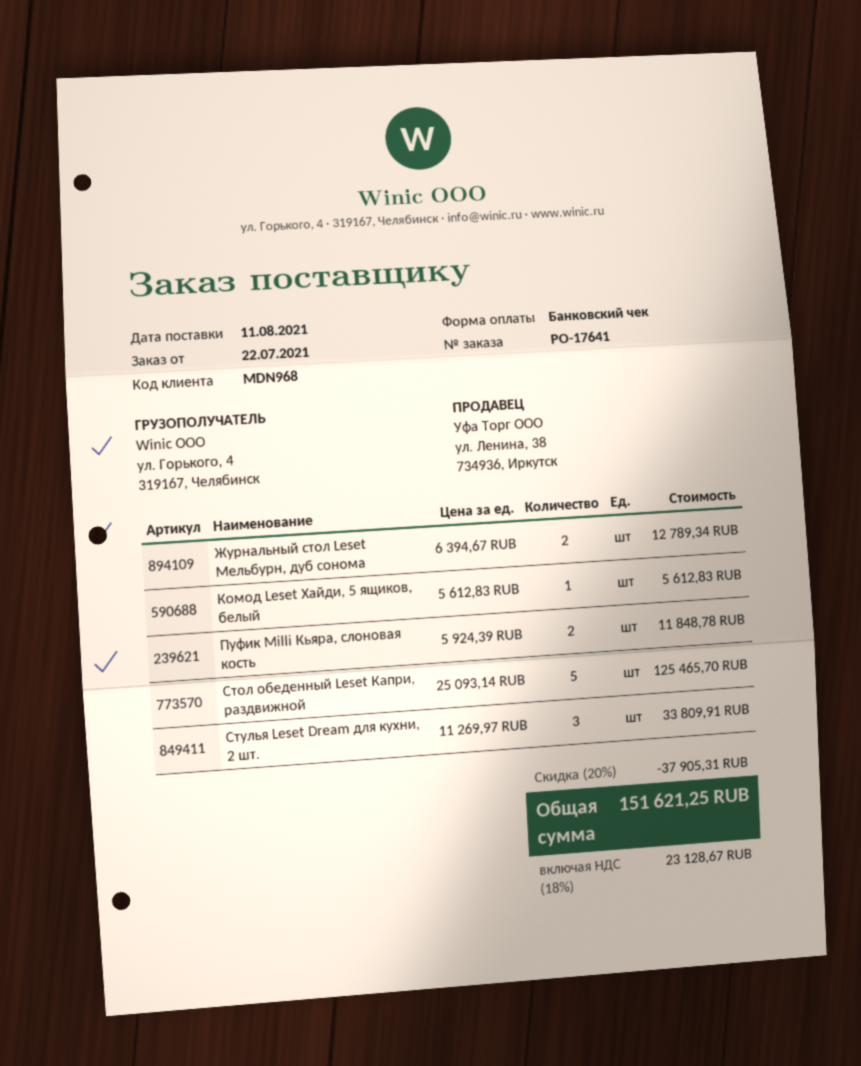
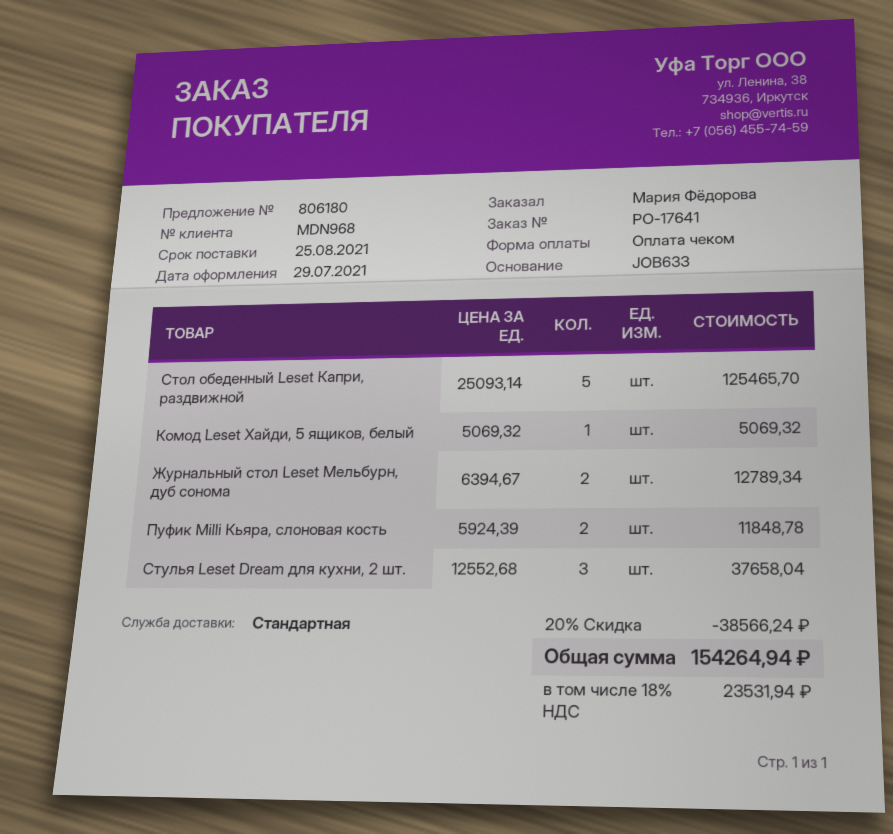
order date: 2021-07-22 -> 2021-07-29
delivery date: 2021-08-11 -> 2021-08-25
Комод Leset Хайди, 5 ящиков, белый: 1 x 5612.83 = 5612.83 -> 1 x 5069.32 = 5069.32
Стулья Leset Dream для кухни, 2 шт.: 3 x 11269.97 = 33809.91 -> 3 x 12552.68 = 37658.04
discount: 20% = 37905.31 -> 20% = 38566.24
tax: 18% = 23128.67 -> 18% = 23531.94
total: 151621.25 -> 154264.94

